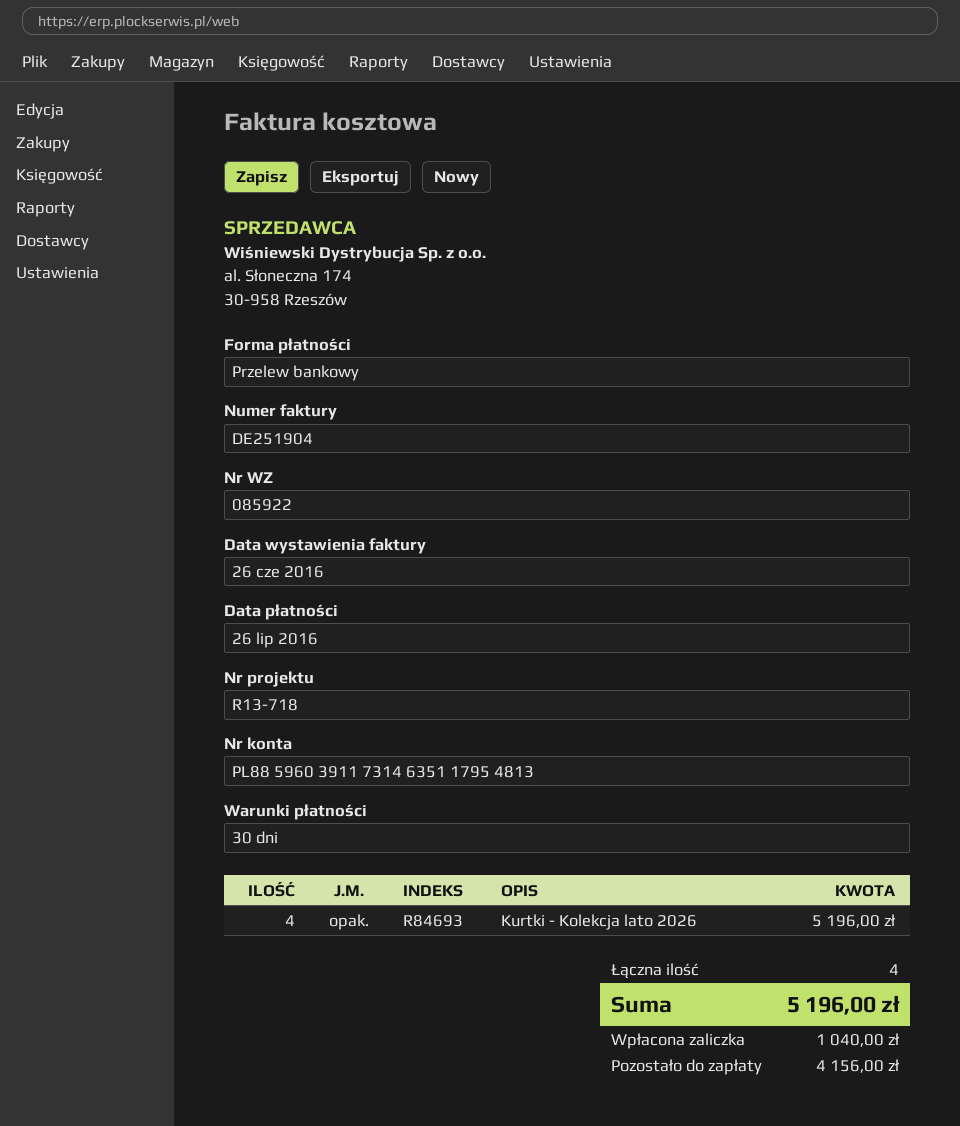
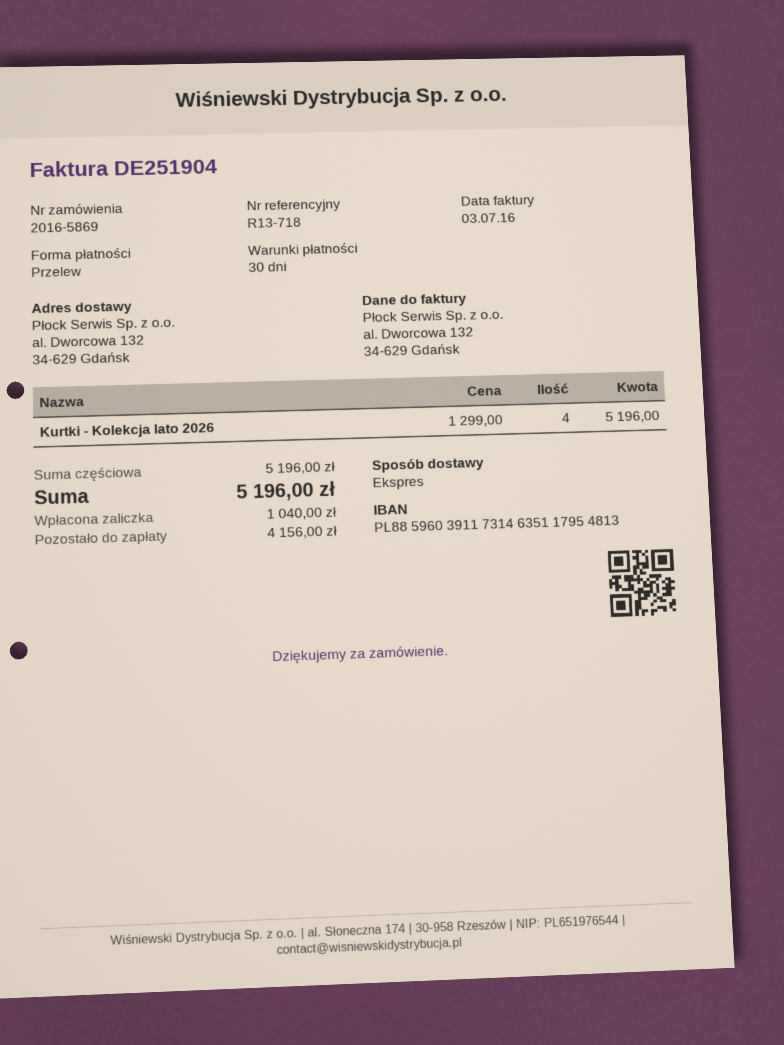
invoice date: 2016-06-26 -> 2016-07-03

